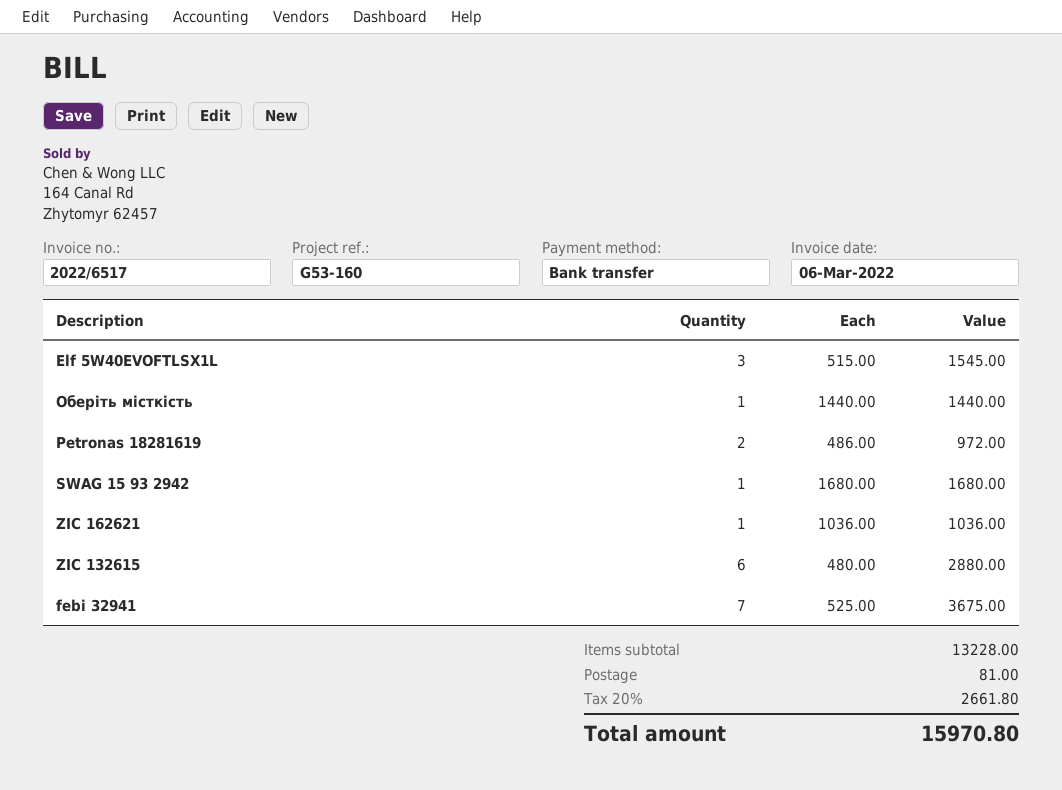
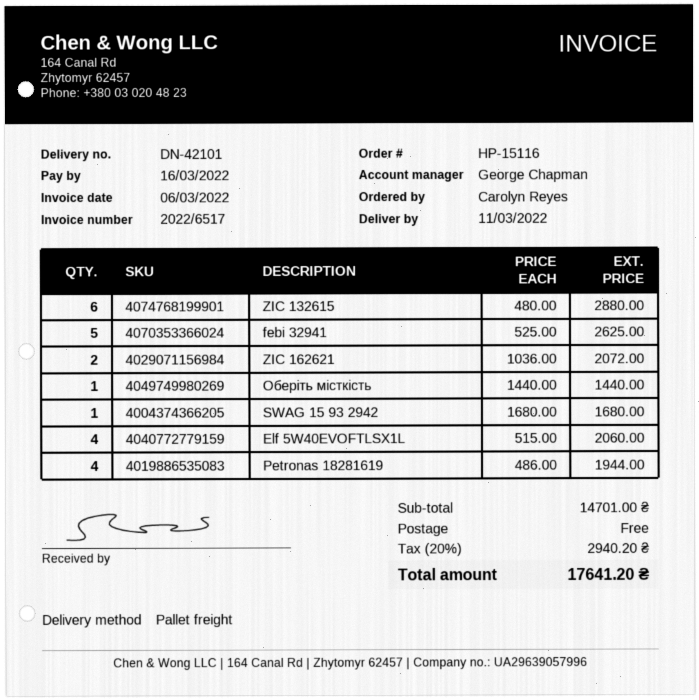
Elf 5W40EVOFTLSX1L: 3 x 515.00 = 1545.00 -> 4 x 515.00 = 2060.00
Petronas 18281619: 2 x 486.00 = 972.00 -> 4 x 486.00 = 1944.00
ZIC 162621: 1 x 1036.00 = 1036.00 -> 2 x 1036.00 = 2072.00
febi 32941: 7 x 525.00 = 3675.00 -> 5 x 525.00 = 2625.00
subtotal: 13228.00 -> 14701.00
shipping: 81.00 -> 0.00
tax: 20% = 2661.80 -> 20% = 2940.20
total: 15970.80 -> 17641.20

